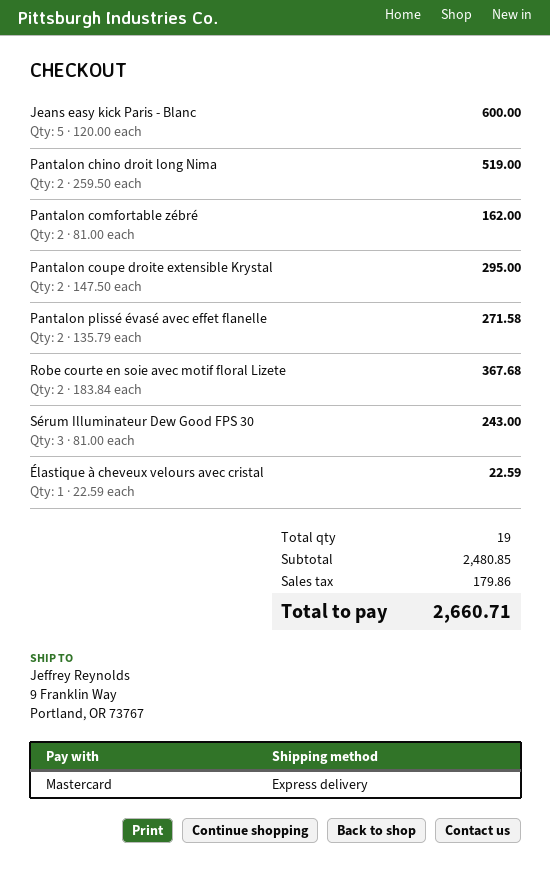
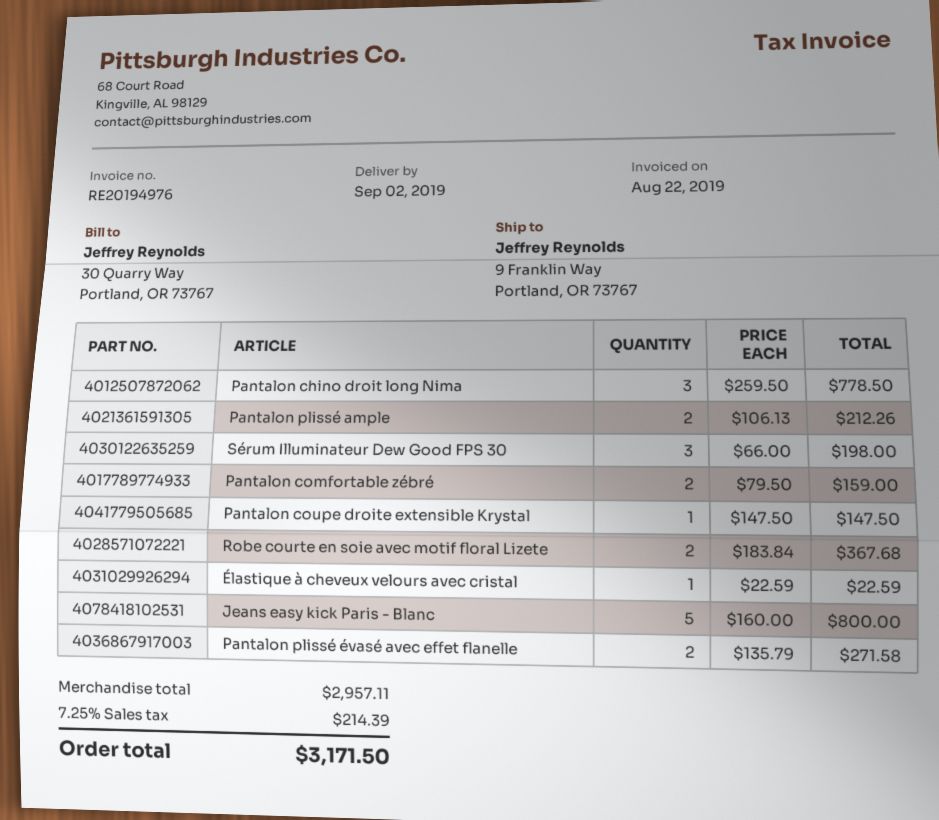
Jeans easy kick Paris - Blanc: 5 x 120.00 = 600.00 -> 5 x 160.00 = 800.00
Pantalon chino droit long Nima: 2 x 259.50 = 519.00 -> 3 x 259.50 = 778.50
Pantalon comfortable zébré: 2 x 81.00 = 162.00 -> 2 x 79.50 = 159.00
Pantalon coupe droite extensible Krystal: 2 x 147.50 = 295.00 -> 1 x 147.50 = 147.50
Sérum Illuminateur Dew Good FPS 30: 3 x 81.00 = 243.00 -> 3 x 66.00 = 198.00
Pantalon plissé ample: none -> 2 x 106.13 = 212.26
subtotal: 2480.85 -> 2957.11
tax: 179.86 -> 214.39
total: 2660.71 -> 3171.50

